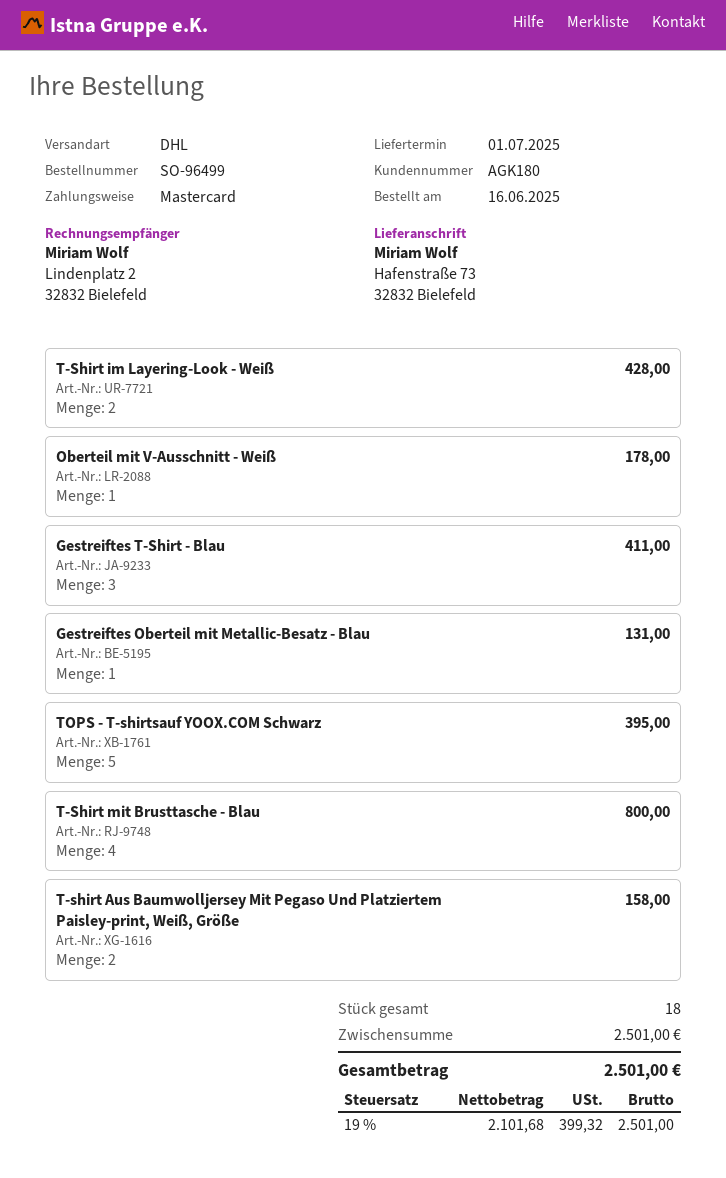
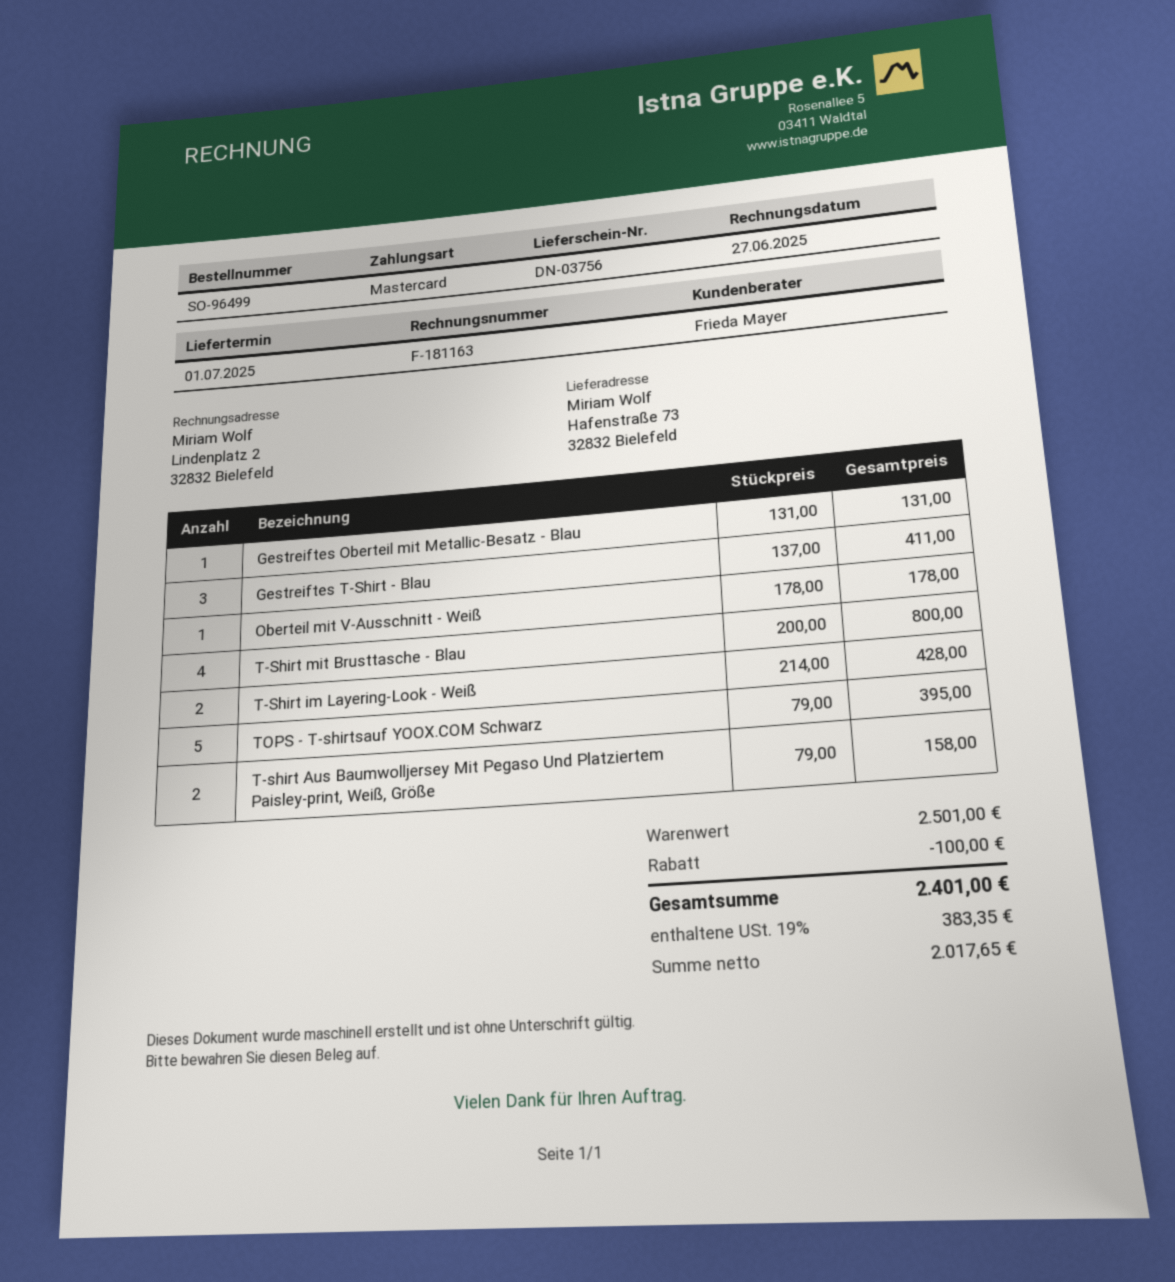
discount: none -> 100.00
net: 2101.68 -> 2017.65
tax: 19% = 399.32 -> 19% = 383.35
total: 2501.00 -> 2401.00

